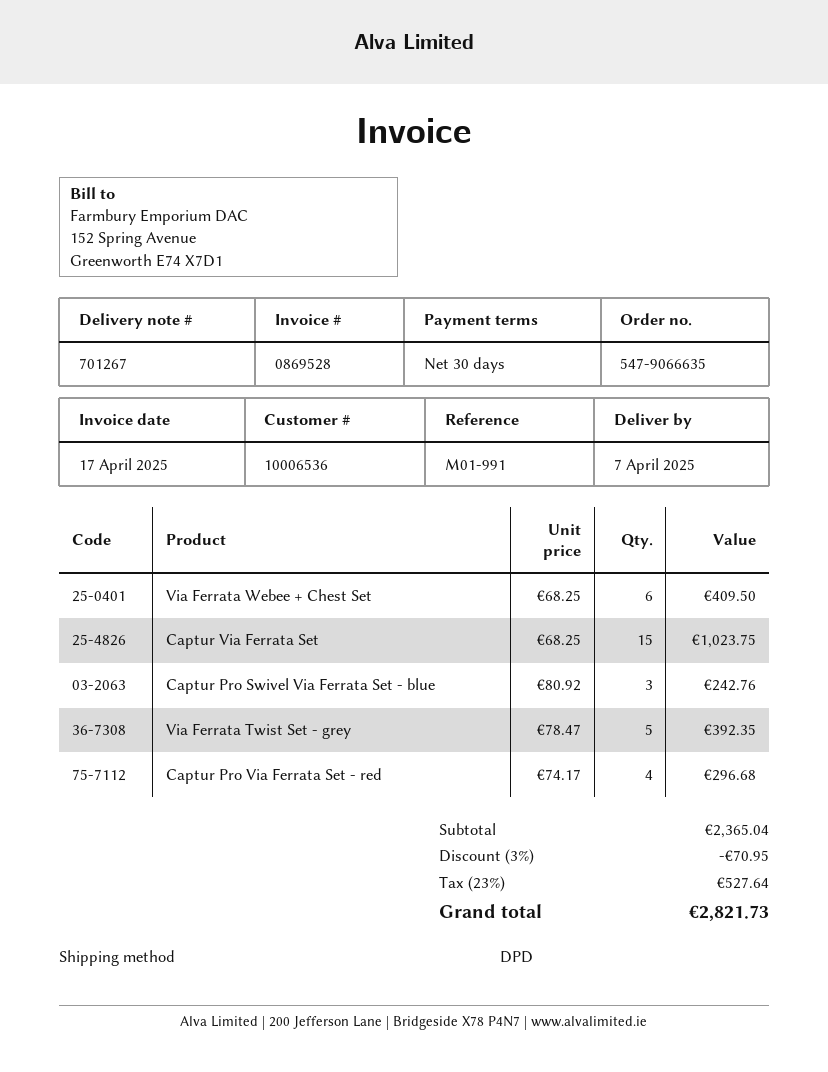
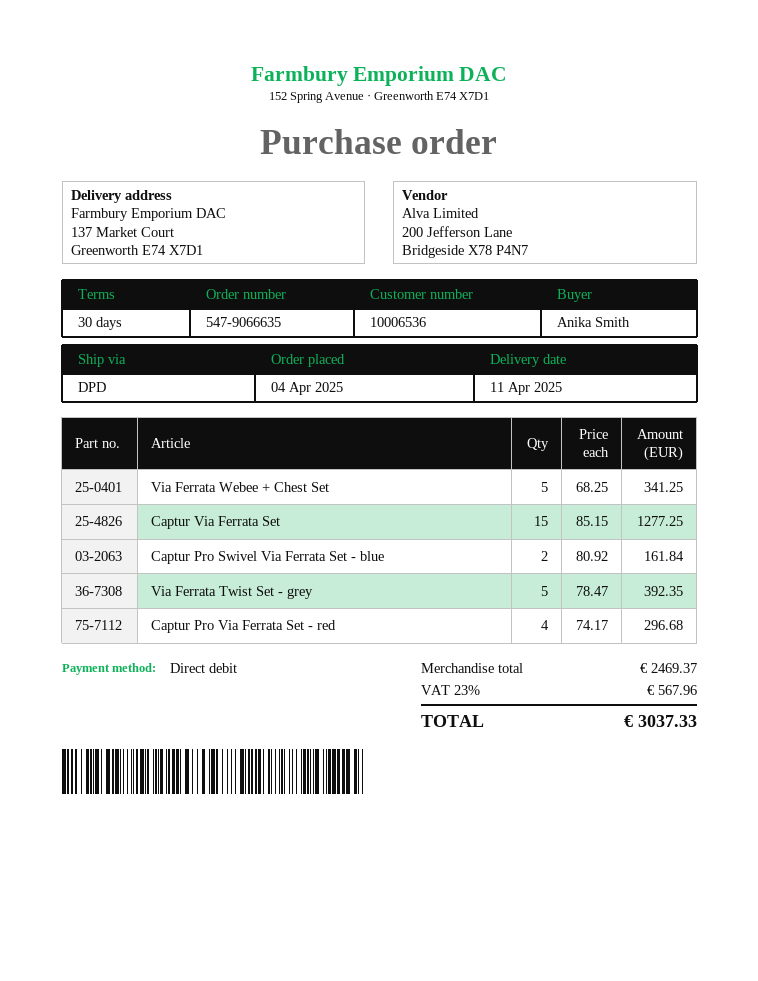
delivery date: 2025-04-07 -> 2025-04-11
Via Ferrata Webee + Chest Set: 6 x 68.25 = 409.50 -> 5 x 68.25 = 341.25
Captur Via Ferrata Set: 15 x 68.25 = 1023.75 -> 15 x 85.15 = 1277.25
Captur Pro Swivel Via Ferrata Set - blue: 3 x 80.92 = 242.76 -> 2 x 80.92 = 161.84
subtotal: 2365.04 -> 2469.37
discount: 3% = 70.95 -> none
tax: 23% = 527.64 -> 23% = 567.96
total: 2821.73 -> 3037.33

